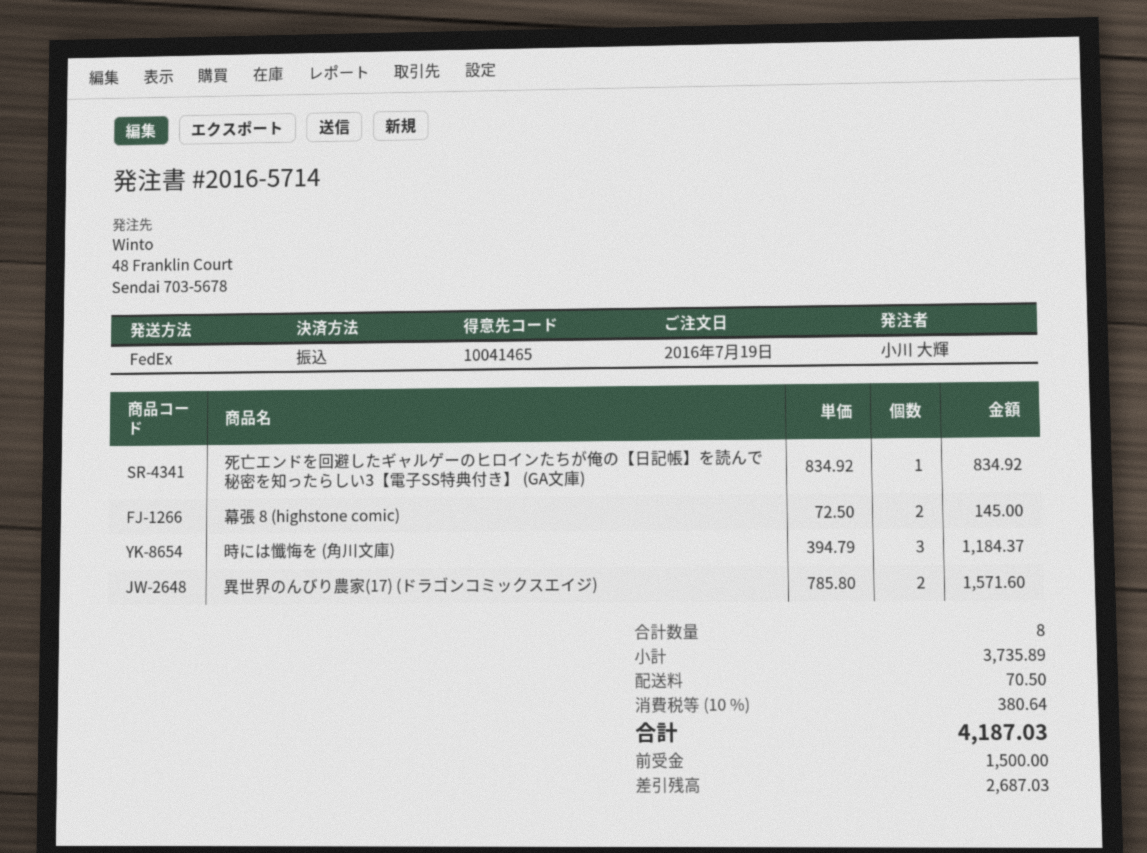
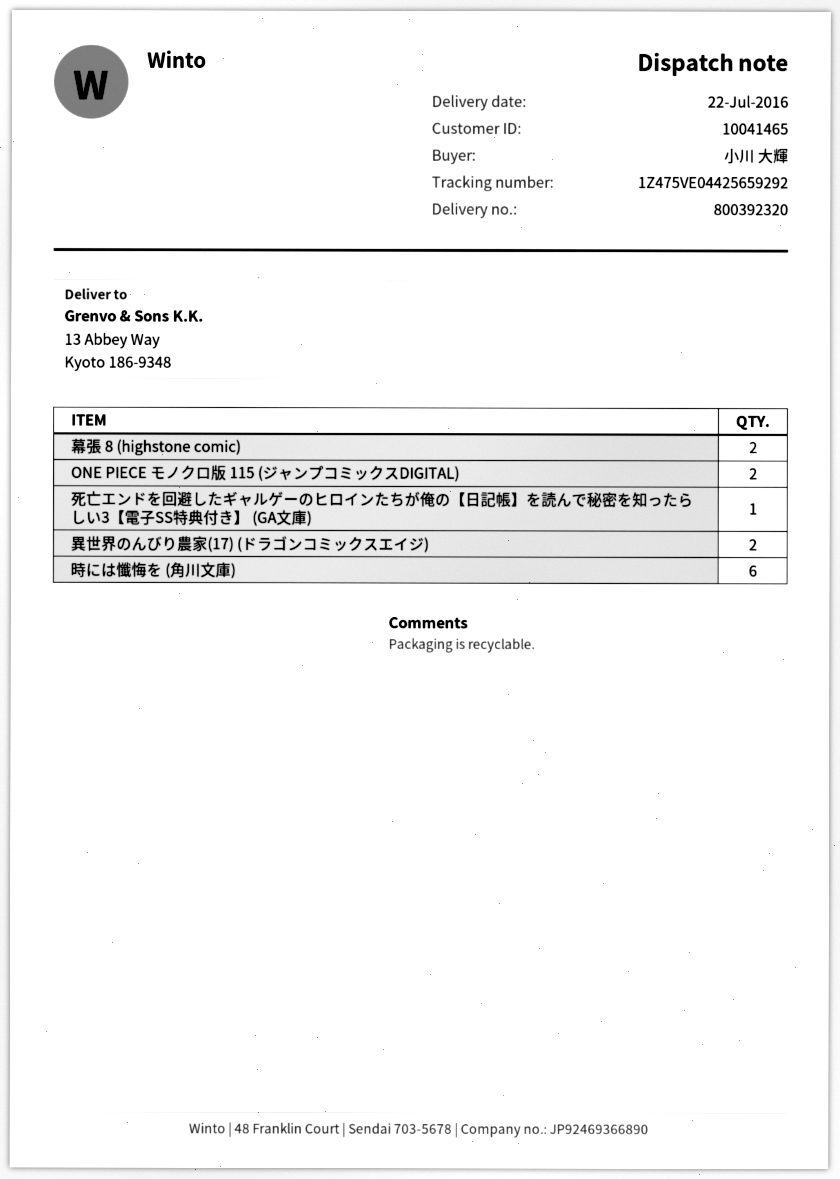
時には懺悔を (角川文庫): 3 -> 6
ONE PIECE モノクロ版 115 (ジャンプコミックスDIGITAL): none -> 2

